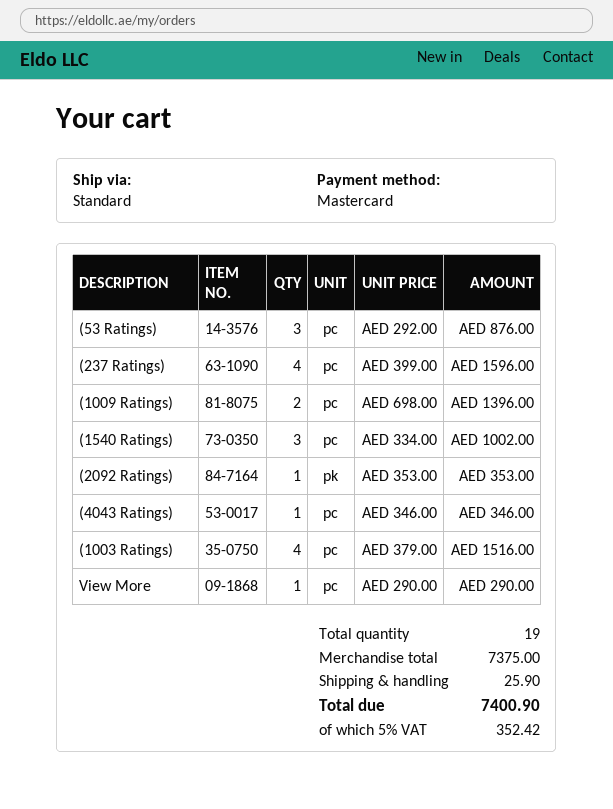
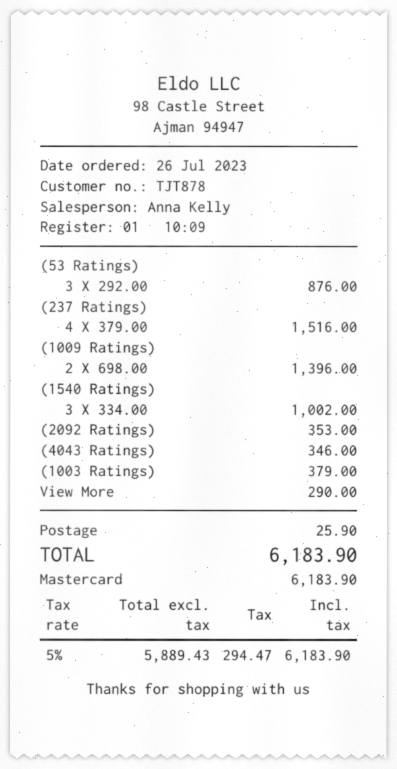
(237 Ratings): 4 x 399.00 = 1596.00 -> 4 x 379.00 = 1516.00
(1003 Ratings): 4 x 379.00 = 1516.00 -> 1 x 379.00 = 379.00
tax: 5% = 352.42 -> 5% = 294.47
total: 7400.90 -> 6183.90

